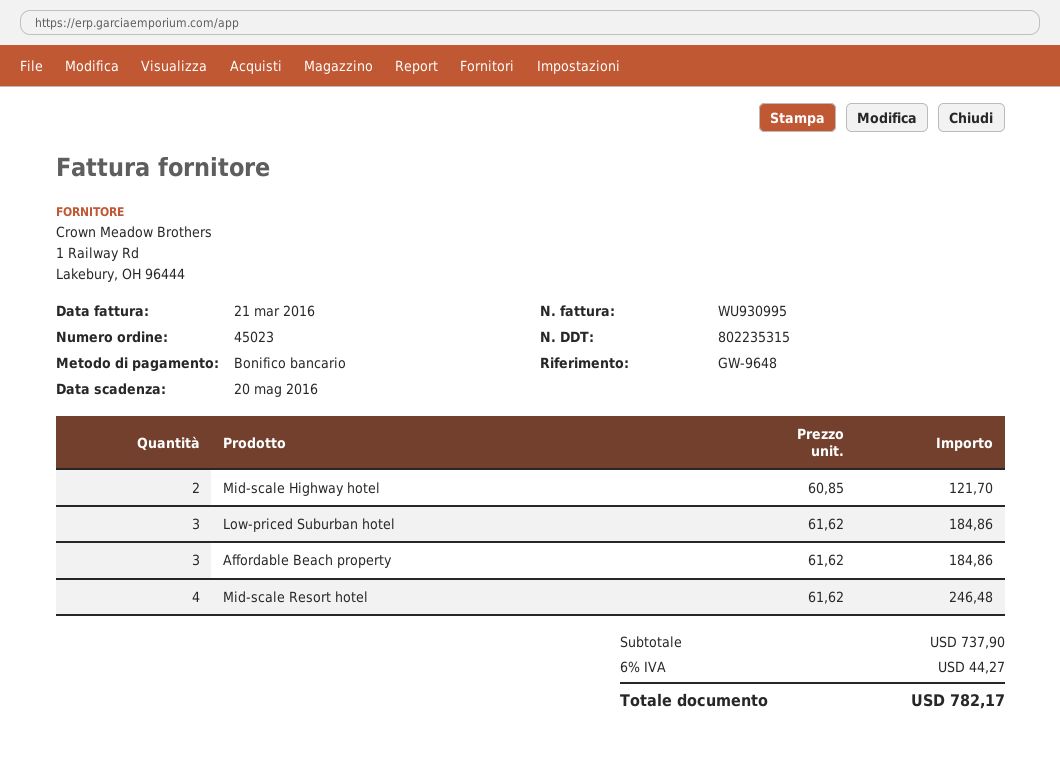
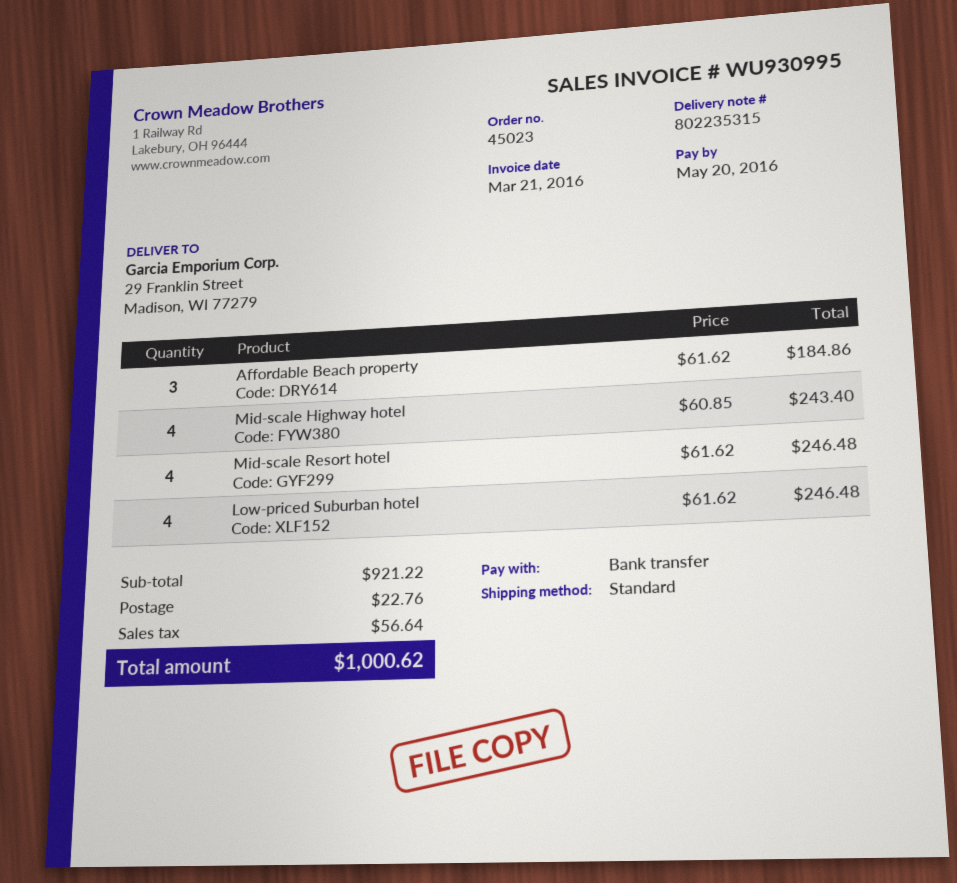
Mid-scale Highway hotel: 2 x 60.85 = 121.70 -> 4 x 60.85 = 243.40
Low-priced Suburban hotel: 3 x 61.62 = 184.86 -> 4 x 61.62 = 246.48
subtotal: 737.90 -> 921.22
shipping: none -> 22.76
tax: 44.27 -> 56.64
total: 782.17 -> 1000.62

